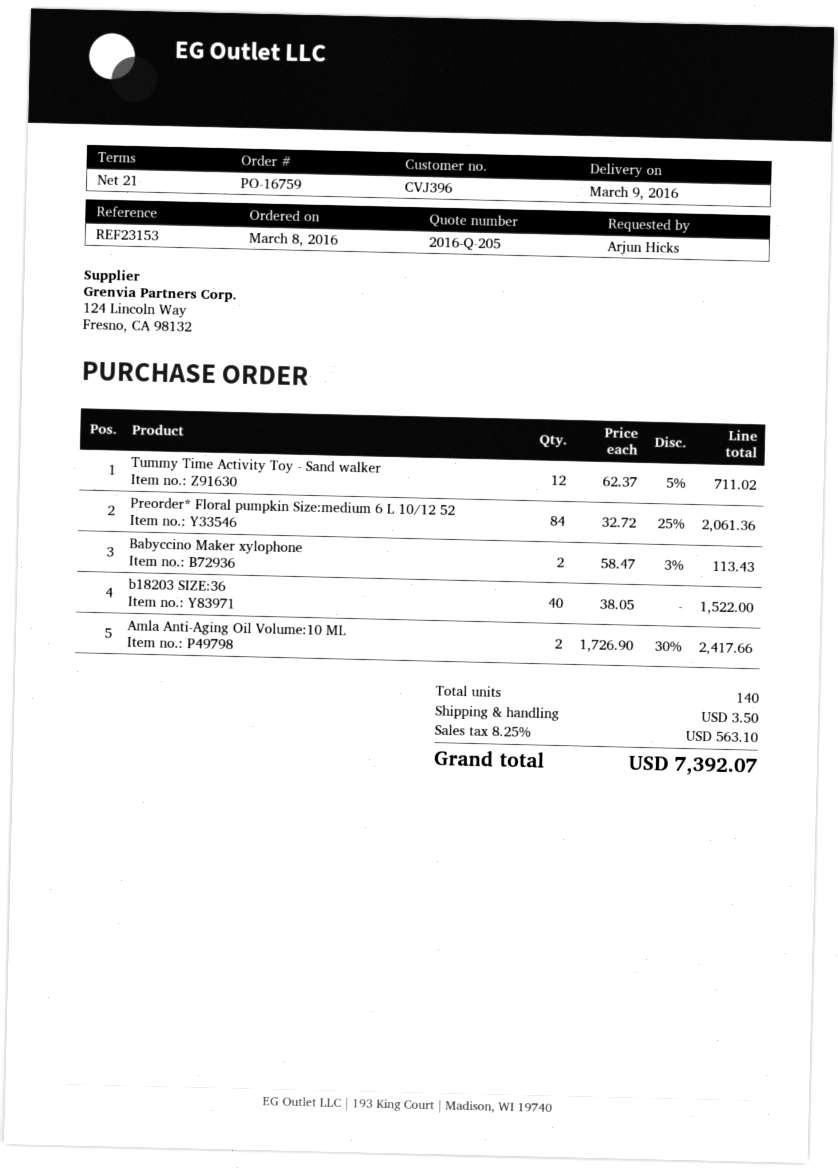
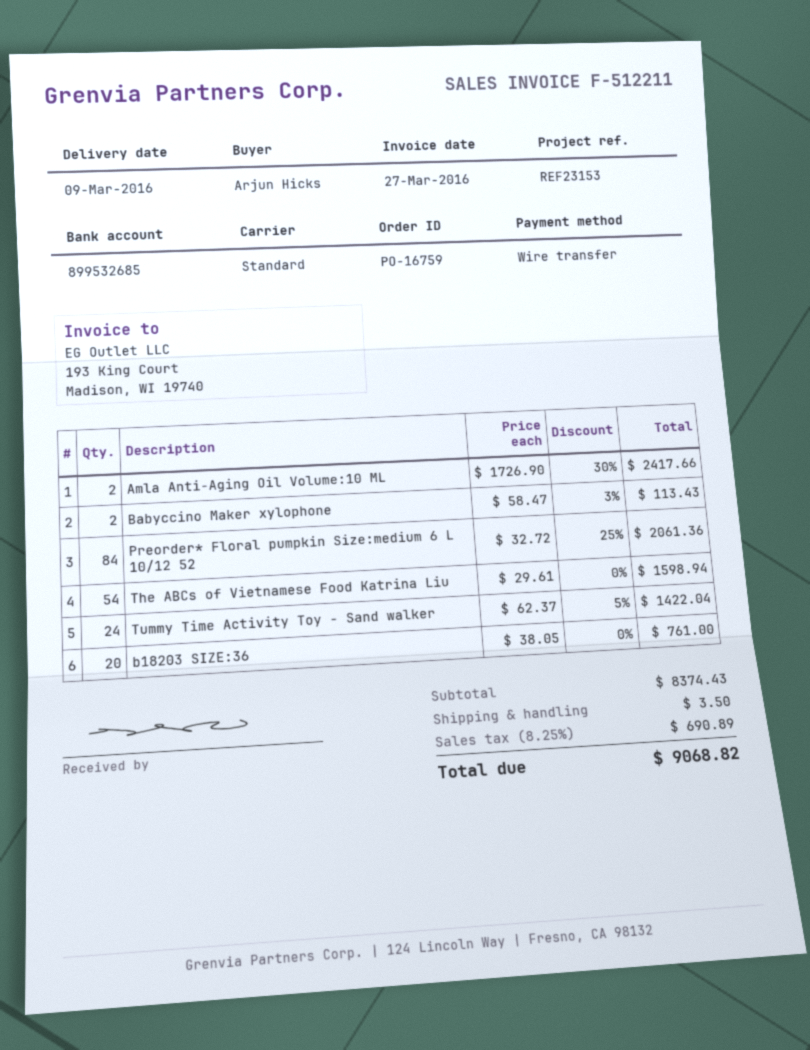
Tummy Time Activity Toy - Sand walker: 12 x 62.37 - 5% = 711.02 -> 24 x 62.37 - 5% = 1422.04
b18203 SIZE:36: 40 x 38.05 = 1522.00 -> 20 x 38.05 = 761.00
The ABCs of Vietnamese Food Katrina Liu: none -> 54 x 29.61 = 1598.94
tax: 8.25% = 563.10 -> 8.25% = 690.89
total: 7392.07 -> 9068.82

